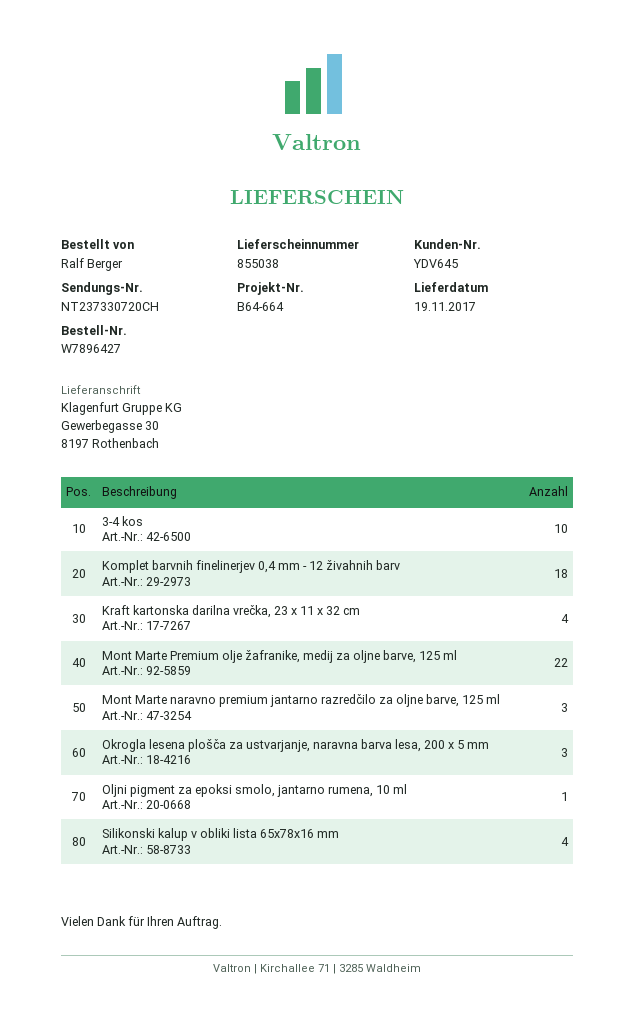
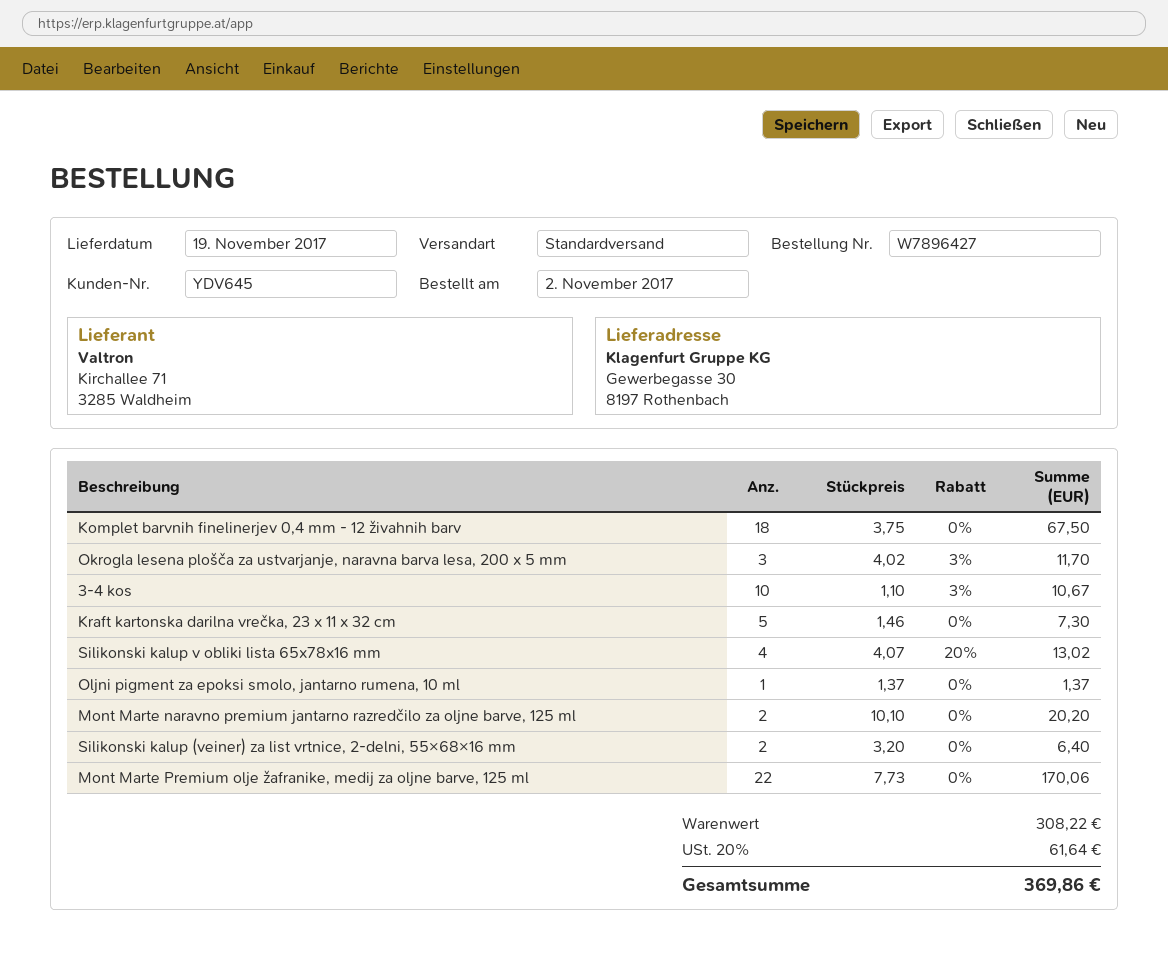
Kraft kartonska darilna vrečka, 23 x 11 x 32 cm: 4 -> 5
Mont Marte naravno premium jantarno razredčilo za oljne barve, 125 ml: 3 -> 2
Silikonski kalup (veiner) za list vrtnice, 2-delni, 55×68×16 mm: none -> 2

